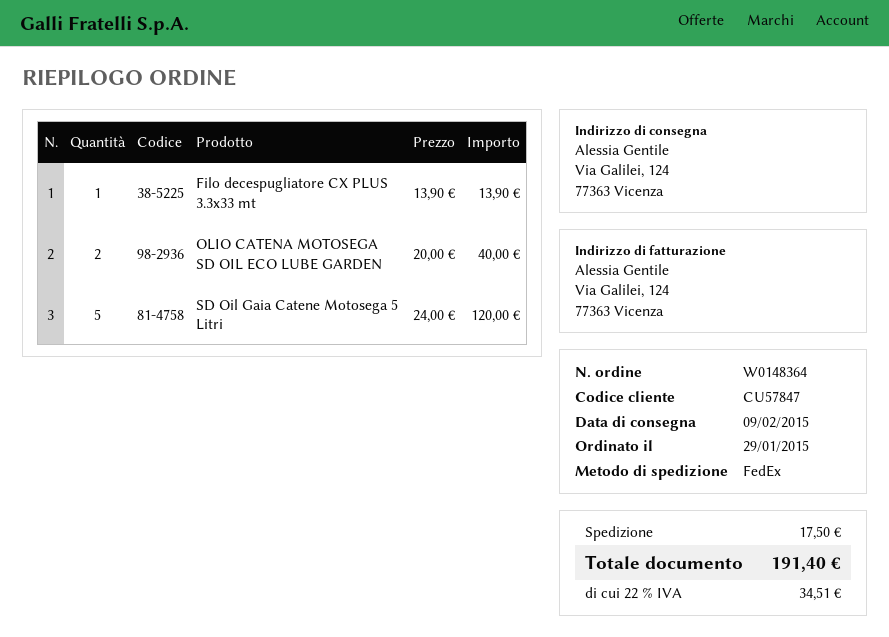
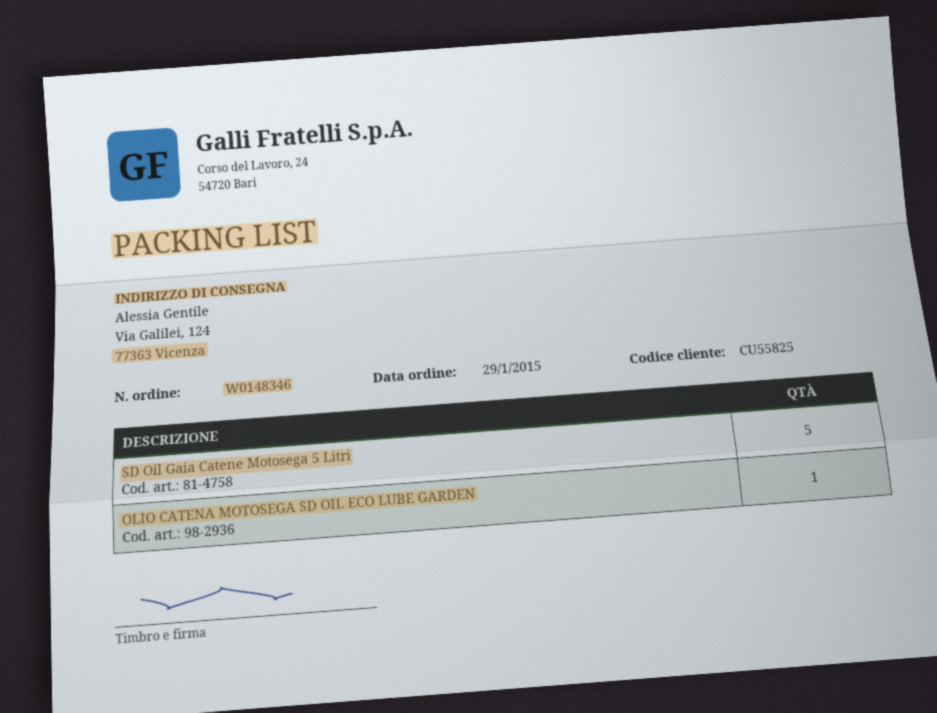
order number: W0148364 -> W0148346
customer number: CU57847 -> CU55825
Filo decespugliatore CX PLUS 3.3x33 mt: 1 -> none
OLIO CATENA MOTOSEGA SD OIL ECO LUBE GARDEN: 2 -> 1

